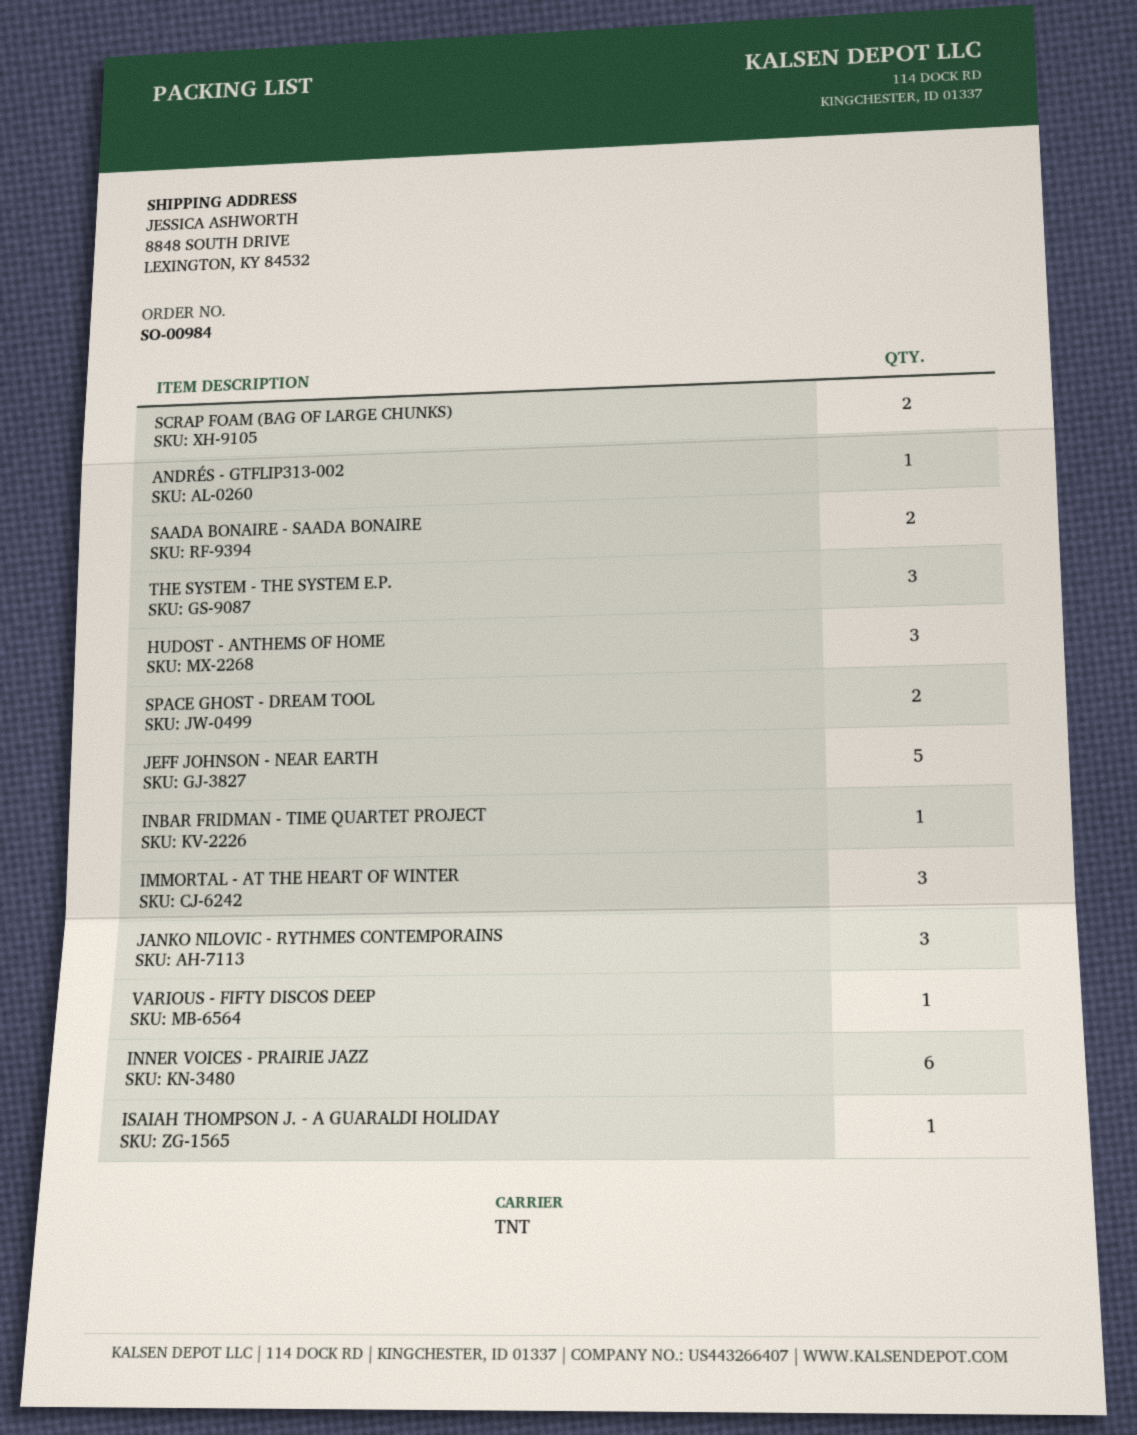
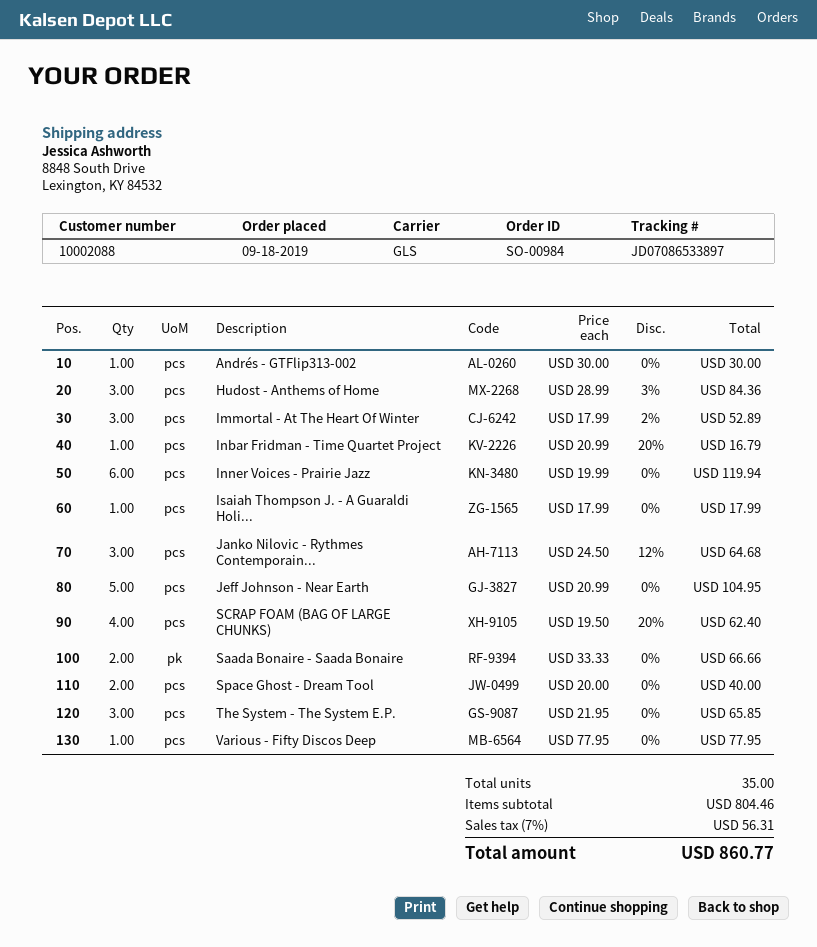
shipping method: TNT -> GLS
SCRAP FOAM (BAG OF LARGE CHUNKS): 2 -> 4

